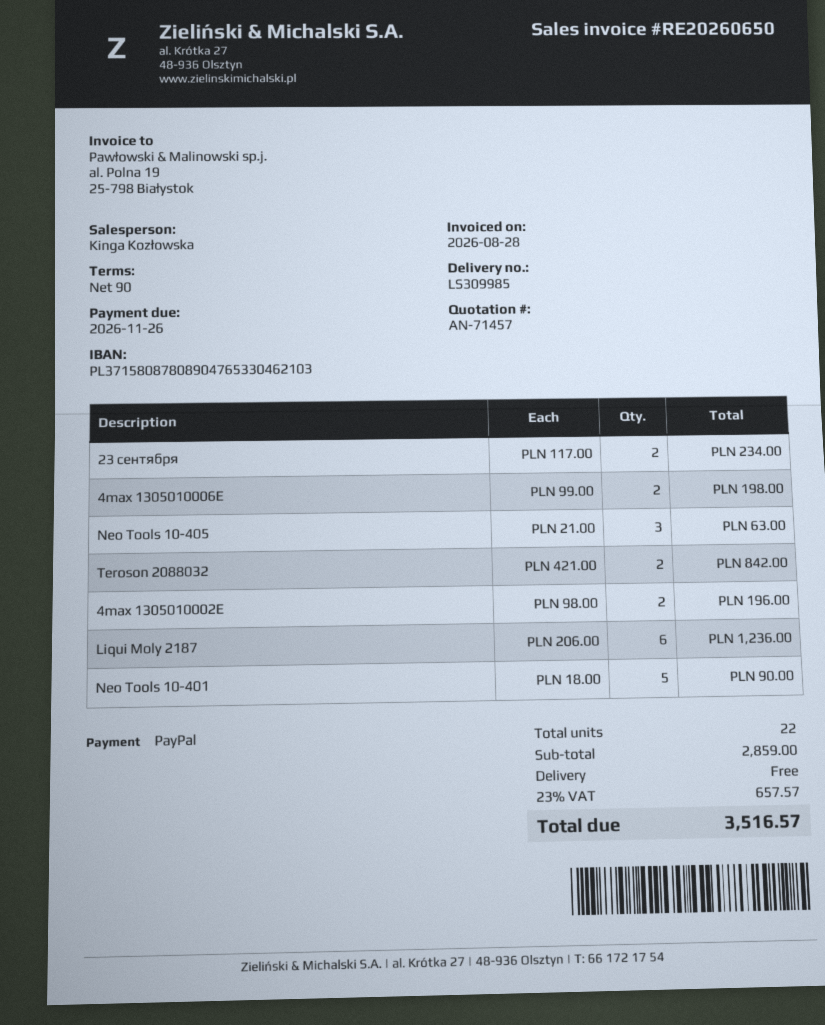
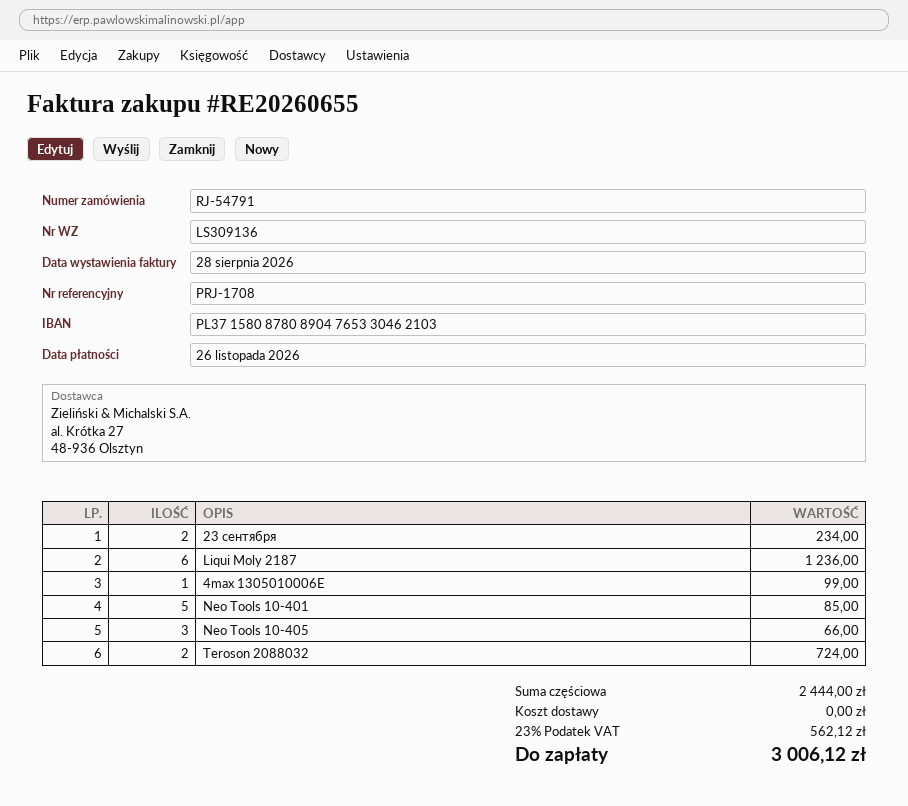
delivery note number: LS309985 -> LS309136
invoice number: RE20260650 -> RE20260655
4max 1305010006E: 2 for 198.00 -> 1 for 99.00
Neo Tools 10-405: 3 for 63.00 -> 3 for 66.00
Teroson 2088032: 2 for 842.00 -> 2 for 724.00
4max 1305010002E: 2 for 196.00 -> none
Neo Tools 10-401: 5 for 90.00 -> 5 for 85.00
subtotal: 2859.00 -> 2444.00
tax: 23% = 657.57 -> 23% = 562.12
total: 3516.57 -> 3006.12

